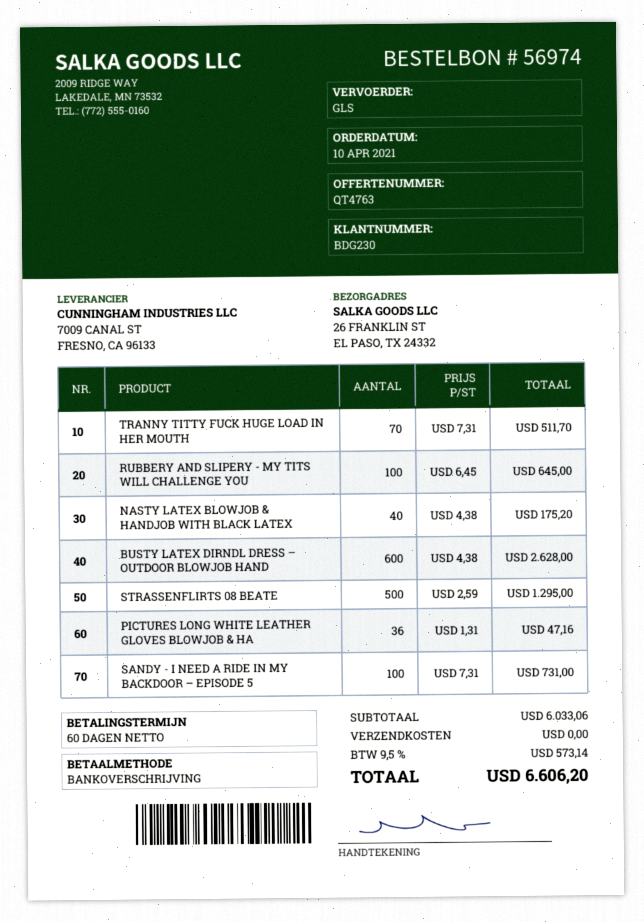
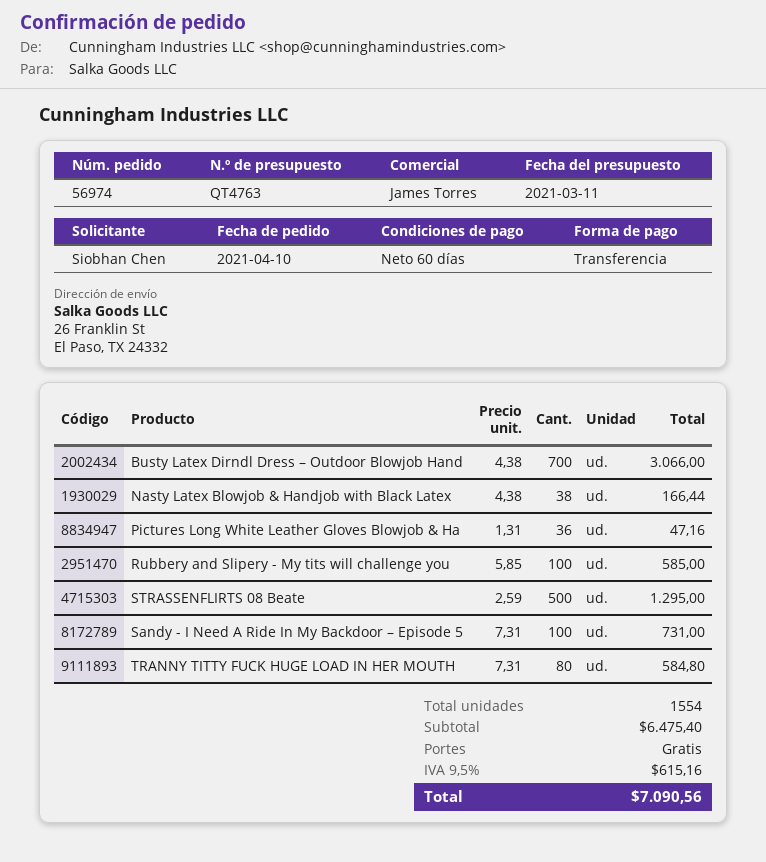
TRANNY TITTY FUCK HUGE LOAD IN HER MOUTH: 70 x 7.31 = 511.70 -> 80 x 7.31 = 584.80
RUBBERY AND SLIPERY - MY TITS WILL CHALLENGE YOU: 100 x 6.45 = 645.00 -> 100 x 5.85 = 585.00
NASTY LATEX BLOWJOB & HANDJOB WITH BLACK LATEX: 40 x 4.38 = 175.20 -> 38 x 4.38 = 166.44
BUSTY LATEX DIRNDL DRESS – OUTDOOR BLOWJOB HAND: 600 x 4.38 = 2628.00 -> 700 x 4.38 = 3066.00
subtotal: 6033.06 -> 6475.40
tax: 9.5% = 573.14 -> 9.5% = 615.16
total: 6606.20 -> 7090.56

